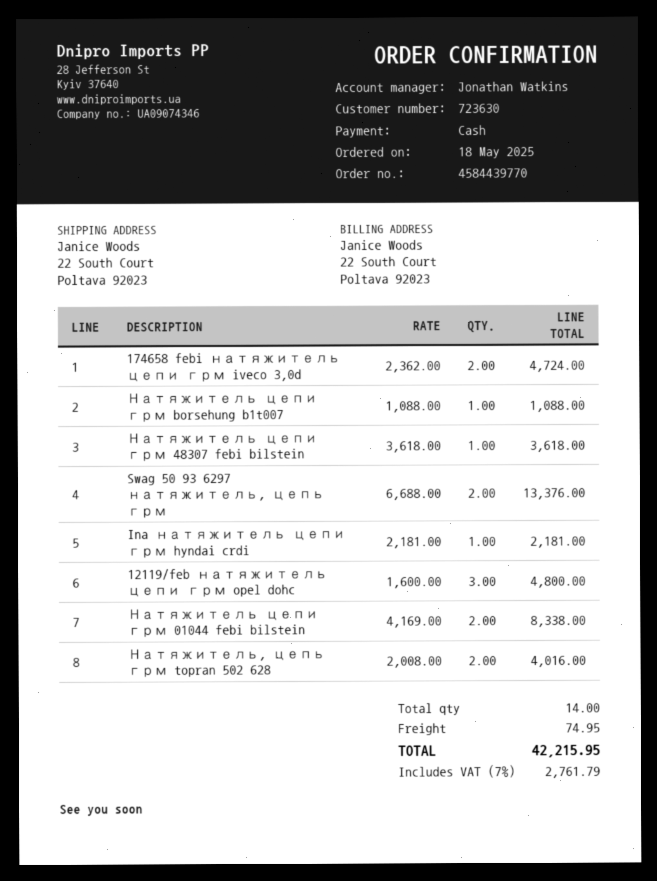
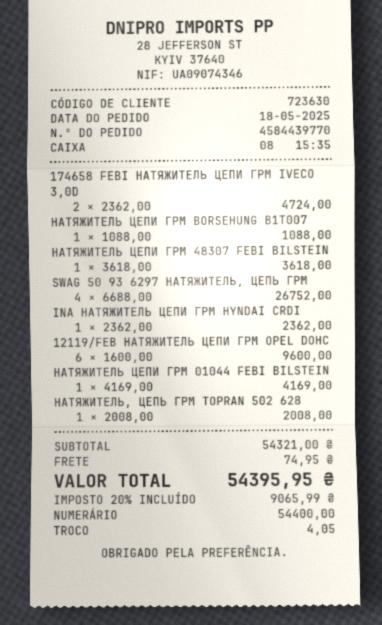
Swag 50 93 6297 натяжитель, цепь грм: 2 x 6688.00 = 13376.00 -> 4 x 6688.00 = 26752.00
Ina натяжитель цепи грм hyndai crdi: 1 x 2181.00 = 2181.00 -> 1 x 2362.00 = 2362.00
12119/feb натяжитель цепи грм opel dohc: 3 x 1600.00 = 4800.00 -> 6 x 1600.00 = 9600.00
Натяжитель цепи грм 01044 febi bilstein: 2 x 4169.00 = 8338.00 -> 1 x 4169.00 = 4169.00
Натяжитель, цепь грм topran 502 628: 2 x 2008.00 = 4016.00 -> 1 x 2008.00 = 2008.00
tax: 7% = 2761.79 -> 20% = 9065.99
total: 42215.95 -> 54395.95

